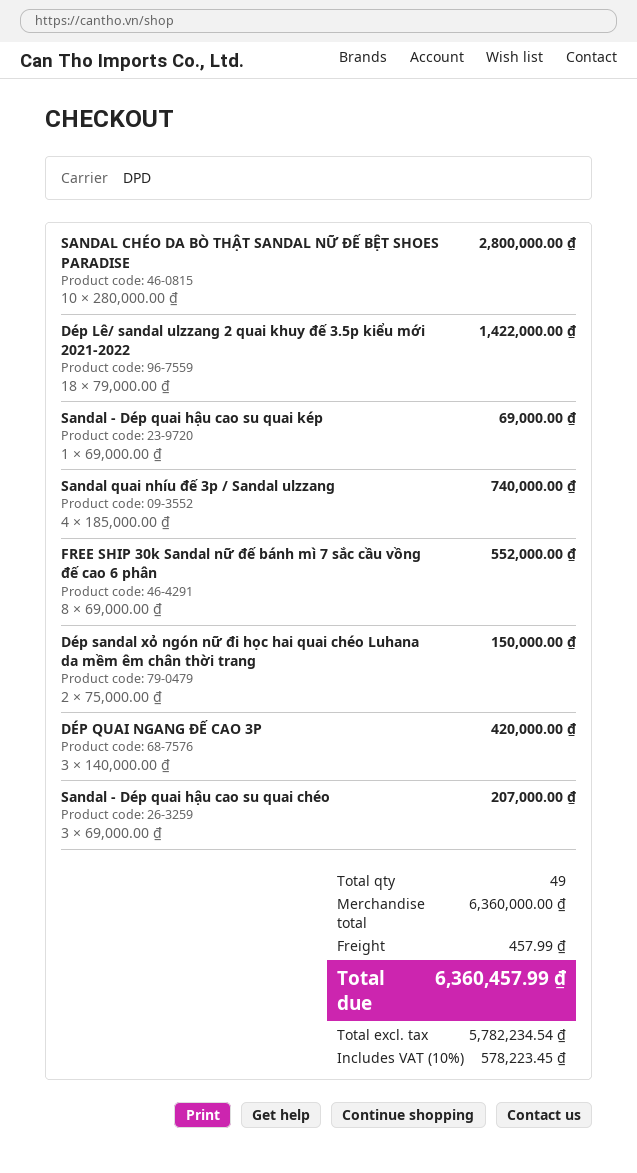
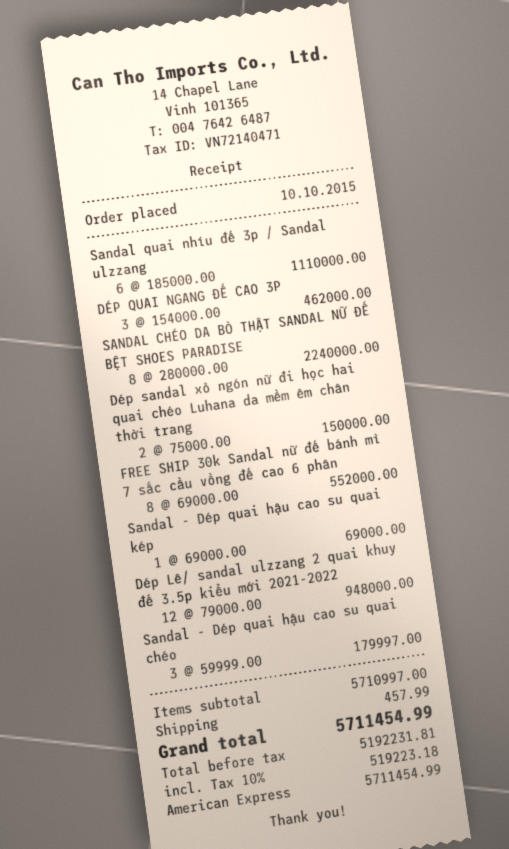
SANDAL CHÉO DA BÒ THẬT SANDAL NỮ ĐẾ BỆT SHOES PARADISE: 10 x 280000.00 = 2800000.00 -> 8 x 280000.00 = 2240000.00
Dép Lê/ sandal ulzzang 2 quai khuy đế 3.5p kiểu mới 2021-2022: 18 x 79000.00 = 1422000.00 -> 12 x 79000.00 = 948000.00
Sandal quai nhíu đế 3p / Sandal ulzzang: 4 x 185000.00 = 740000.00 -> 6 x 185000.00 = 1110000.00
DÉP QUAI NGANG ĐẾ CAO 3P: 3 x 140000.00 = 420000.00 -> 3 x 154000.00 = 462000.00
Sandal - Dép quai hậu cao su quai chéo: 3 x 69000.00 = 207000.00 -> 3 x 59999.00 = 179997.00
subtotal: 6360000.00 -> 5710997.00
net: 5782234.54 -> 5192231.81
tax: 10% = 578223.45 -> 10% = 519223.18
total: 6360457.99 -> 5711454.99

